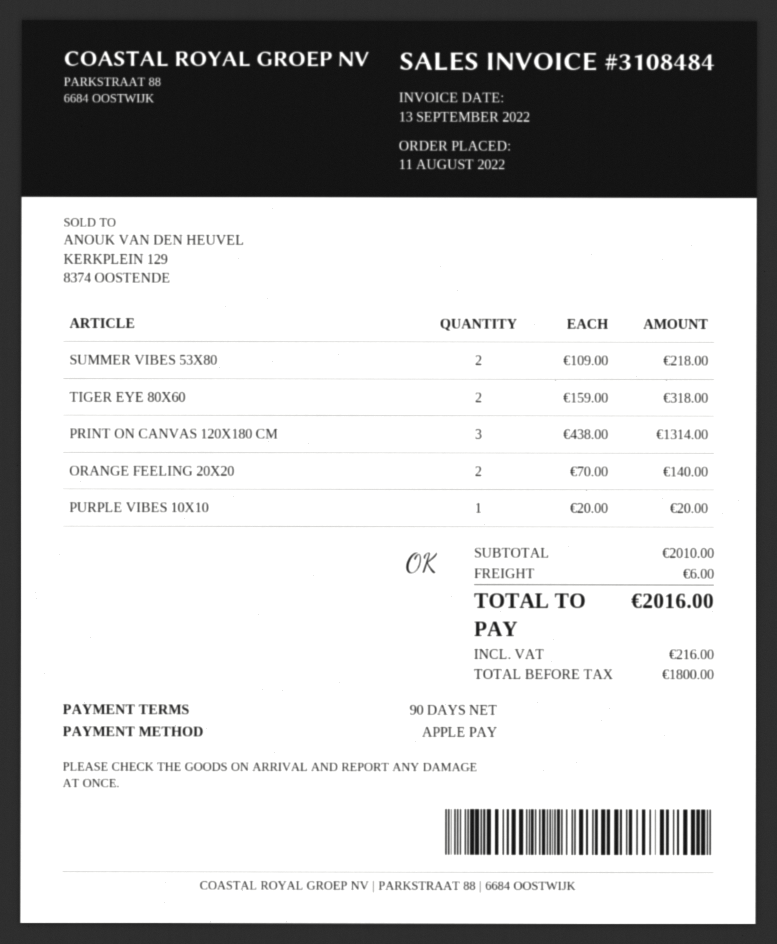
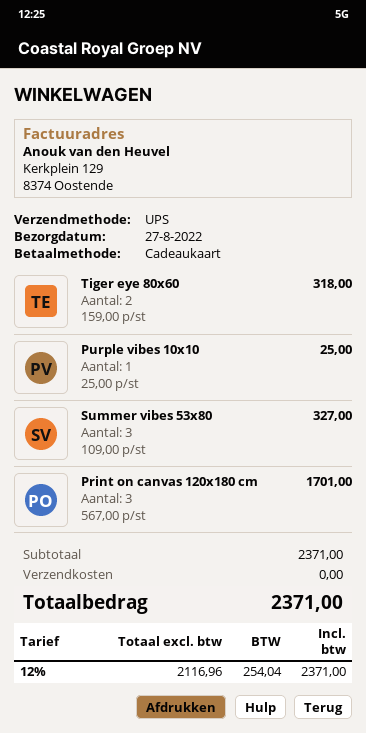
payment method: Apple Pay -> gift card
SUMMER VIBES 53X80: 2 x 109.00 = 218.00 -> 3 x 109.00 = 327.00
PRINT ON CANVAS 120X180 CM: 3 x 438.00 = 1314.00 -> 3 x 567.00 = 1701.00
ORANGE FEELING 20X20: 2 x 70.00 = 140.00 -> none
PURPLE VIBES 10X10: 1 x 20.00 = 20.00 -> 1 x 25.00 = 25.00
subtotal: 2010.00 -> 2371.00
shipping: 6.00 -> 0.00
net: 1800.00 -> 2116.96
tax: 216.00 -> 254.04
total: 2016.00 -> 2371.00

